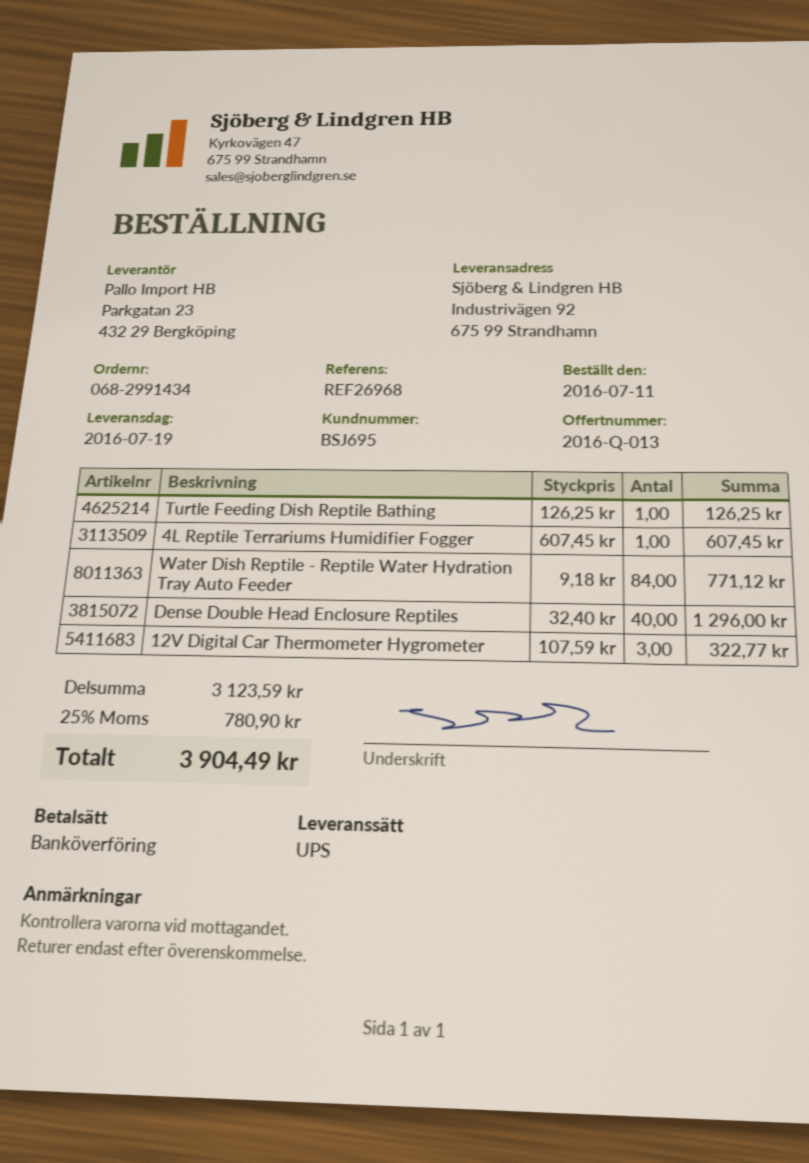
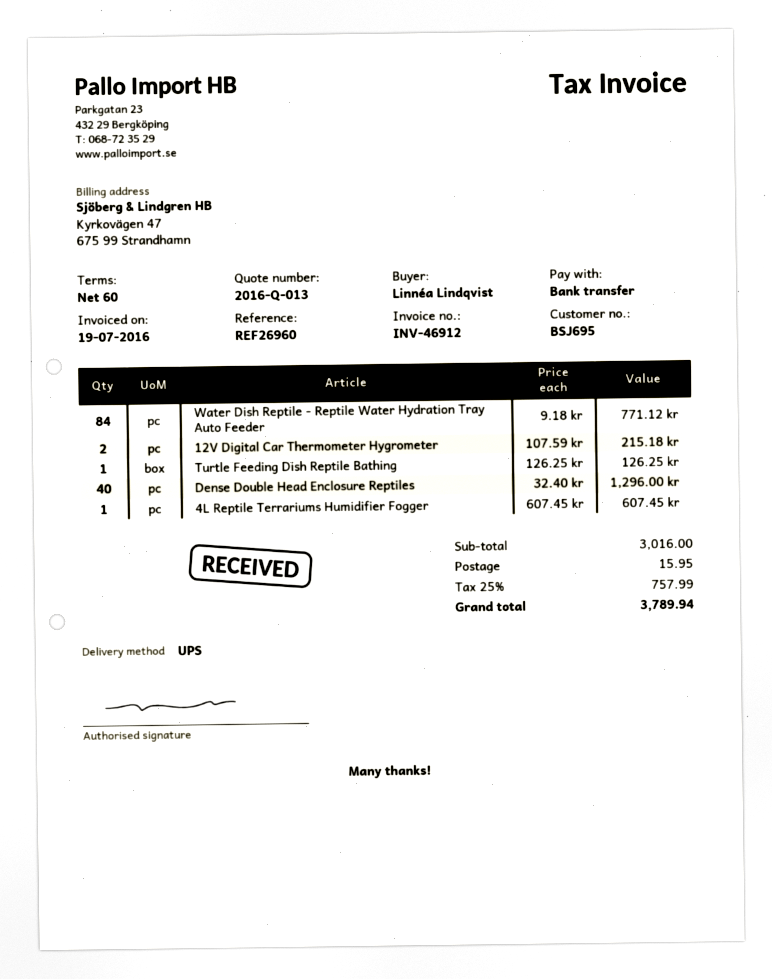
reference: REF26968 -> REF26960
12V Digital Car Thermometer Hygrometer: 3 x 107.59 = 322.77 -> 2 x 107.59 = 215.18
subtotal: 3123.59 -> 3016.00
shipping: none -> 15.95
tax: 25% = 780.90 -> 25% = 757.99
total: 3904.49 -> 3789.94

